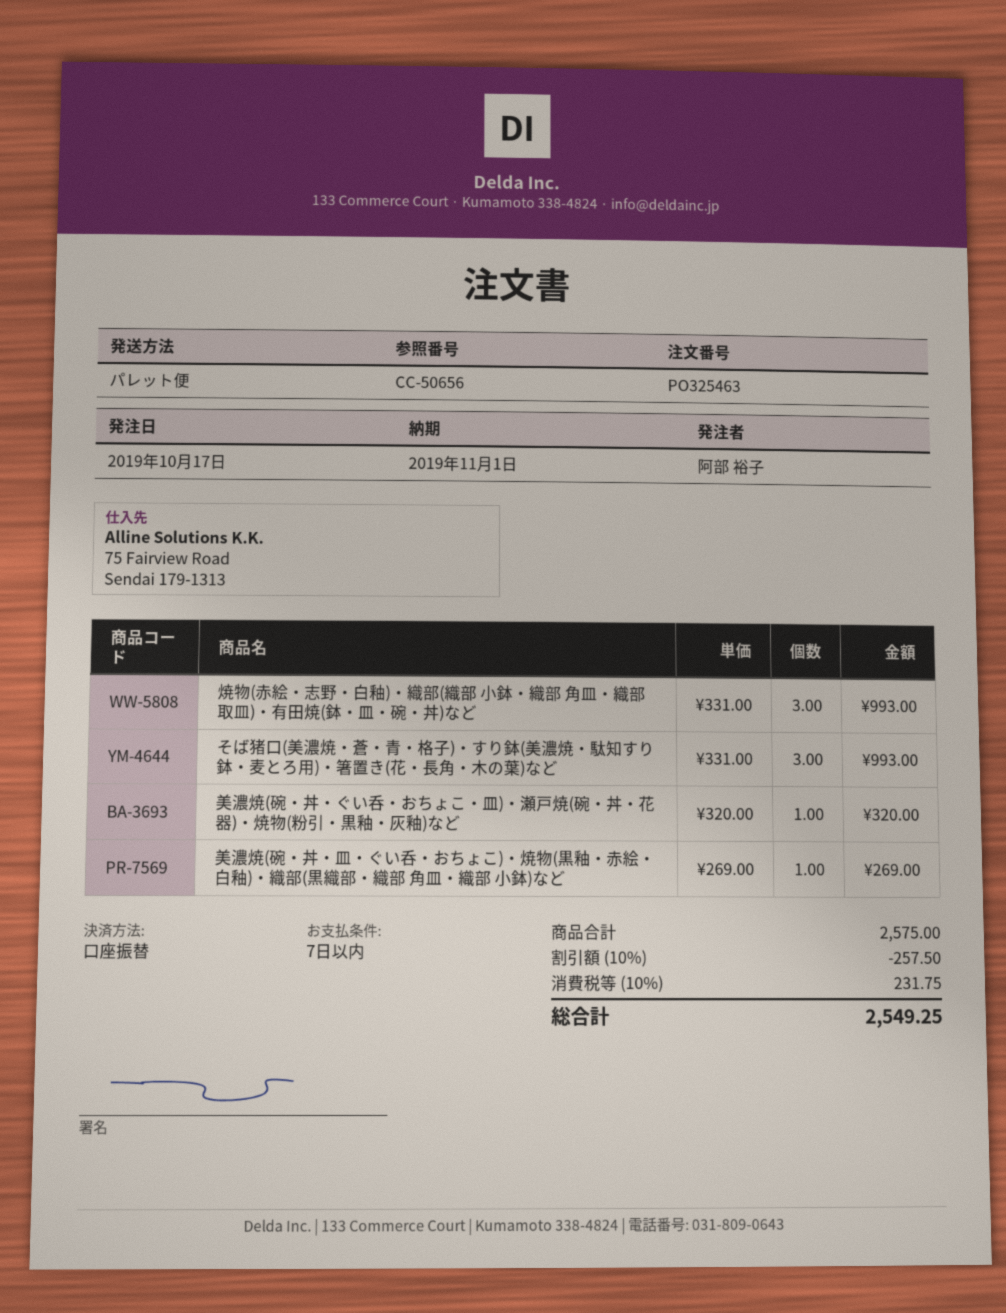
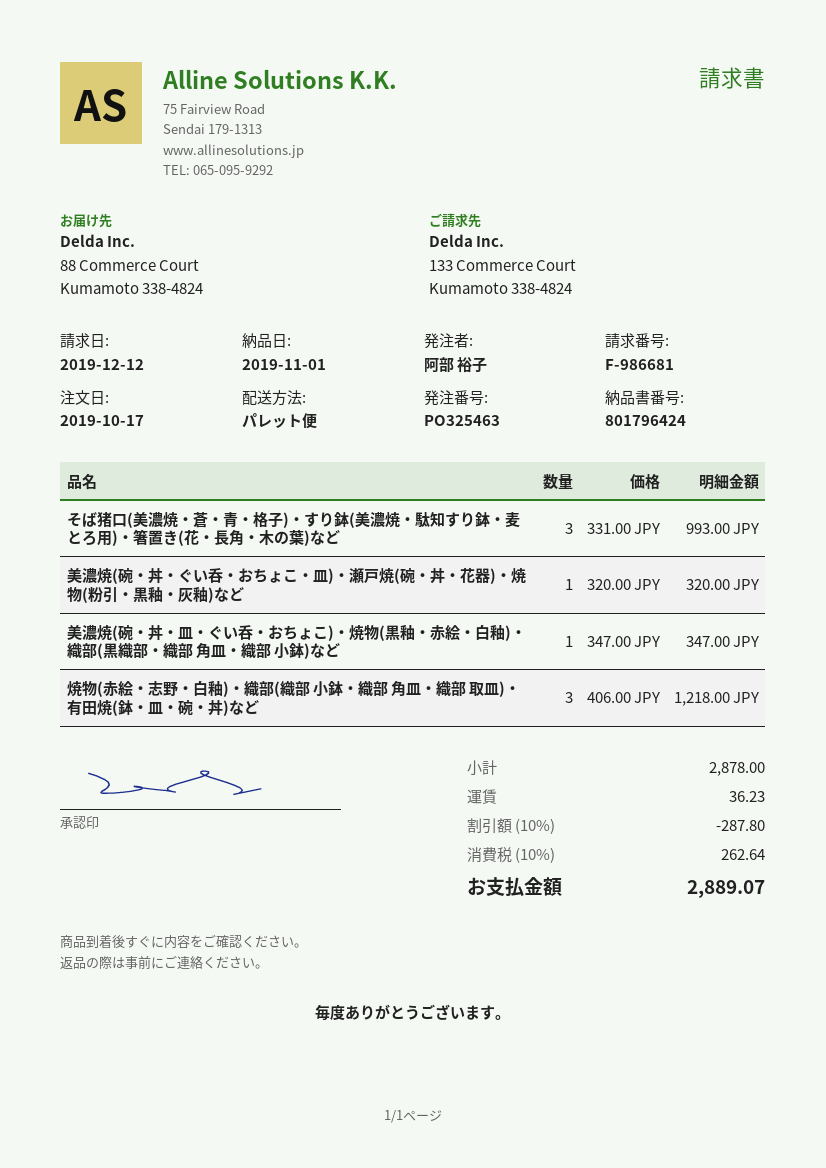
焼物(赤絵・志野・白釉)・織部(織部 小鉢・織部 角皿・織部 取皿)・有田焼(鉢・皿・碗・丼)など: 3 x 331.00 = 993.00 -> 3 x 406.00 = 1218.00
美濃焼(碗・丼・皿・ぐい呑・おちょこ)・焼物(黒釉・赤絵・白釉)・織部(黒織部・織部 角皿・織部 小鉢)など: 1 x 269.00 = 269.00 -> 1 x 347.00 = 347.00
subtotal: 2575.00 -> 2878.00
discount: 10% = 257.50 -> 10% = 287.80
shipping: none -> 36.23
tax: 10% = 231.75 -> 10% = 262.64
total: 2549.25 -> 2889.07

